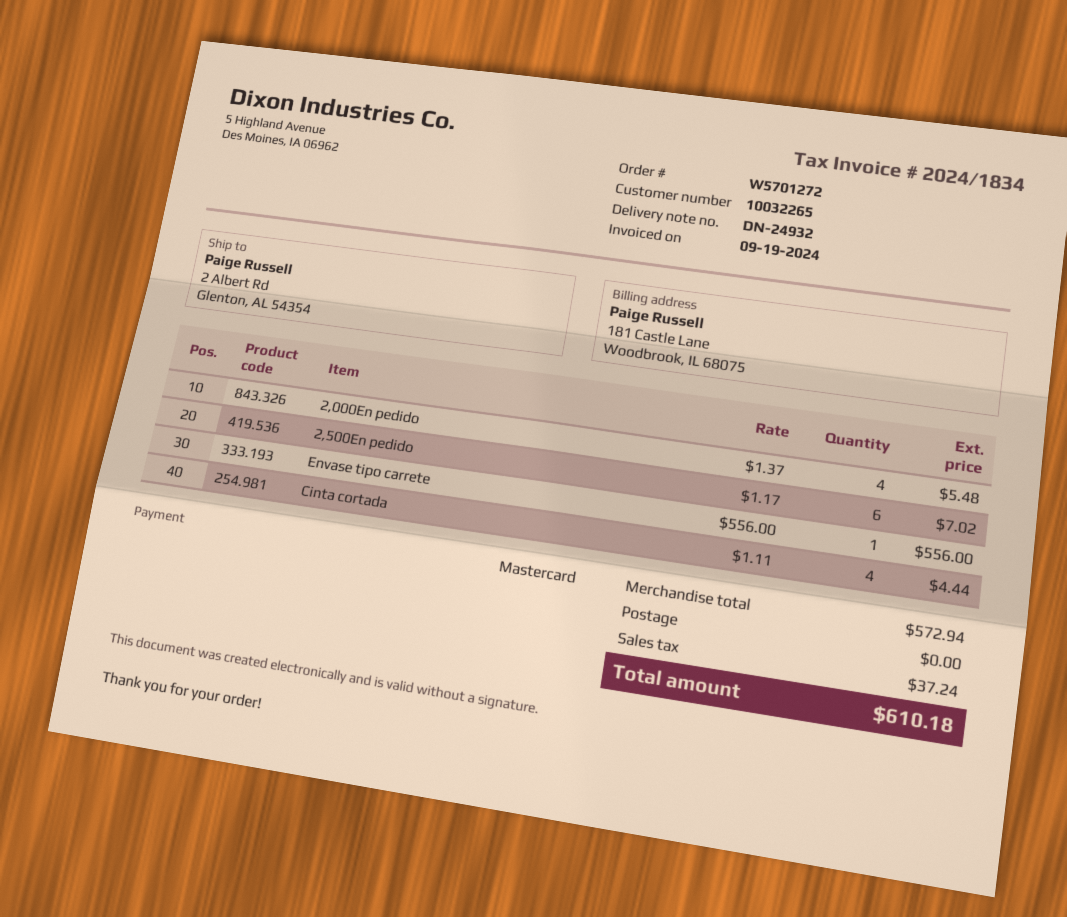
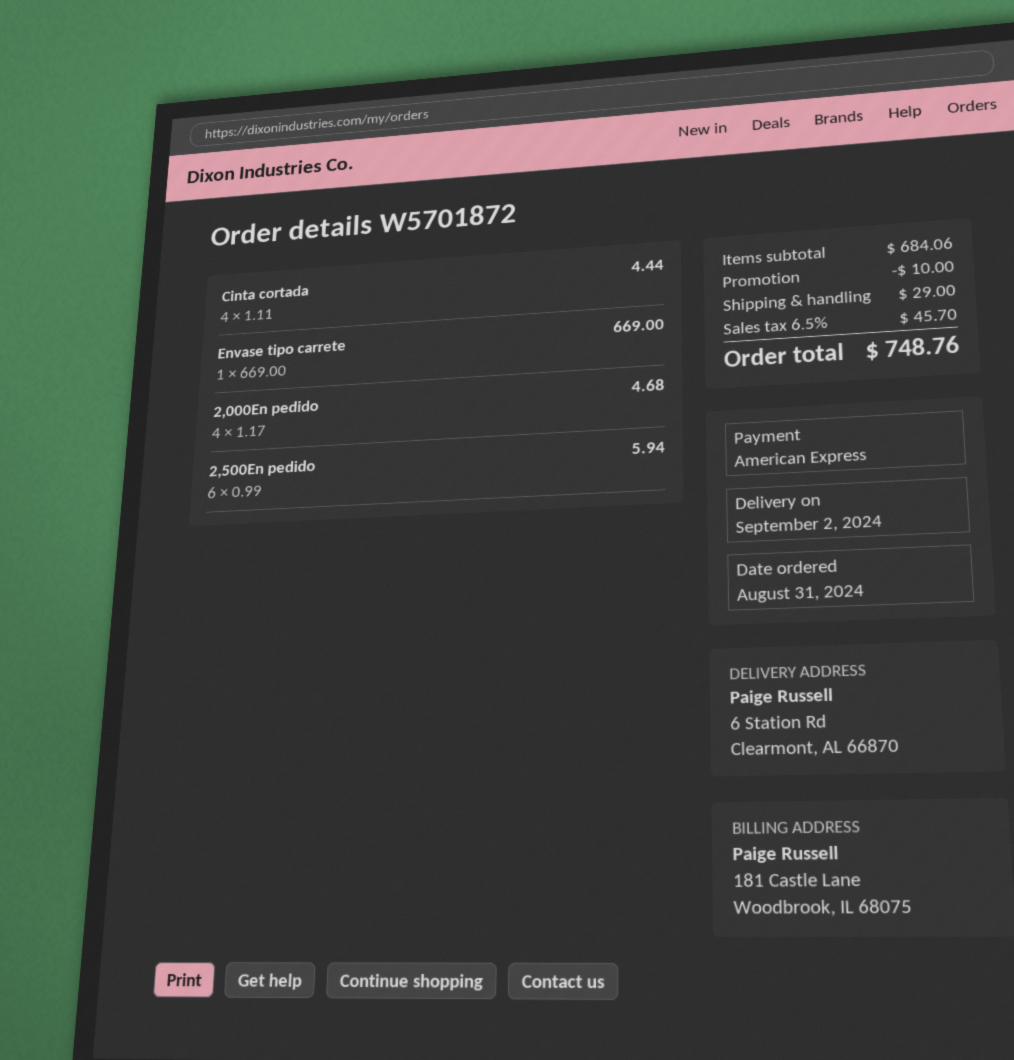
order number: W5701272 -> W5701872
payment method: Mastercard -> American Express
ship to: 2 Albert Rd, Glenton, AL 54354 -> 6 Station Rd, Clearmont, AL 66870
2,000En pedido: 4 x 1.37 = 5.48 -> 4 x 1.17 = 4.68
2,500En pedido: 6 x 1.17 = 7.02 -> 6 x 0.99 = 5.94
Envase tipo carrete: 1 x 556.00 = 556.00 -> 1 x 669.00 = 669.00
subtotal: 572.94 -> 684.06
discount: none -> 10.00
shipping: 0.00 -> 29.00
tax: 37.24 -> 45.70
total: 610.18 -> 748.76

